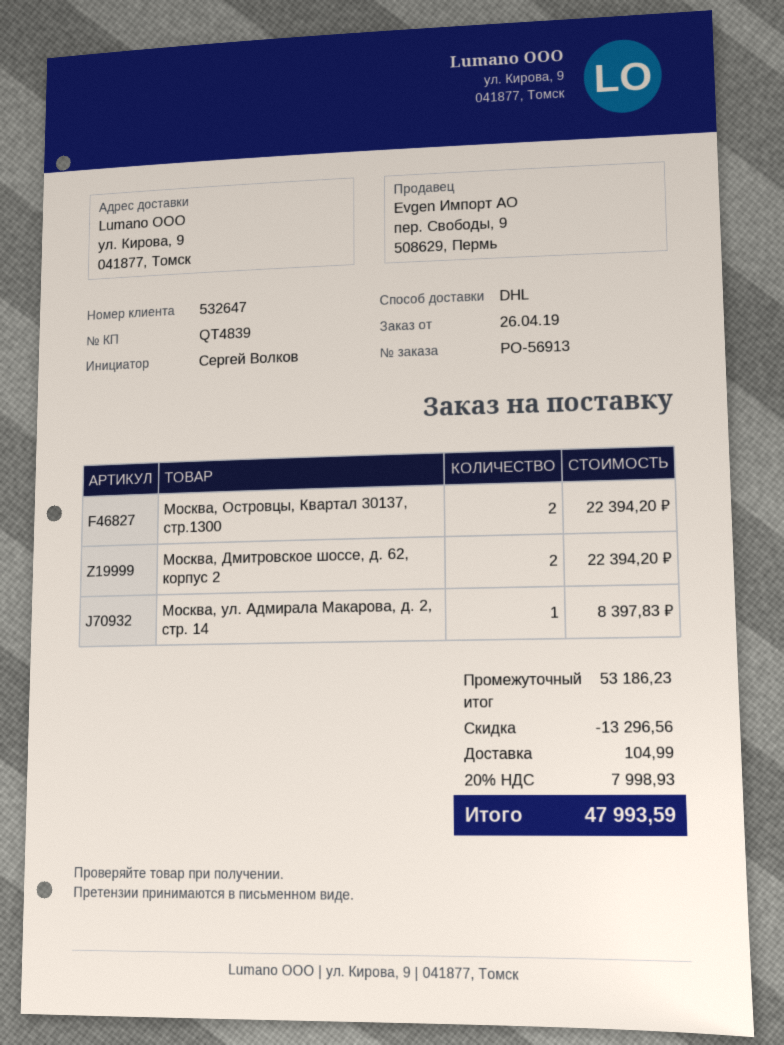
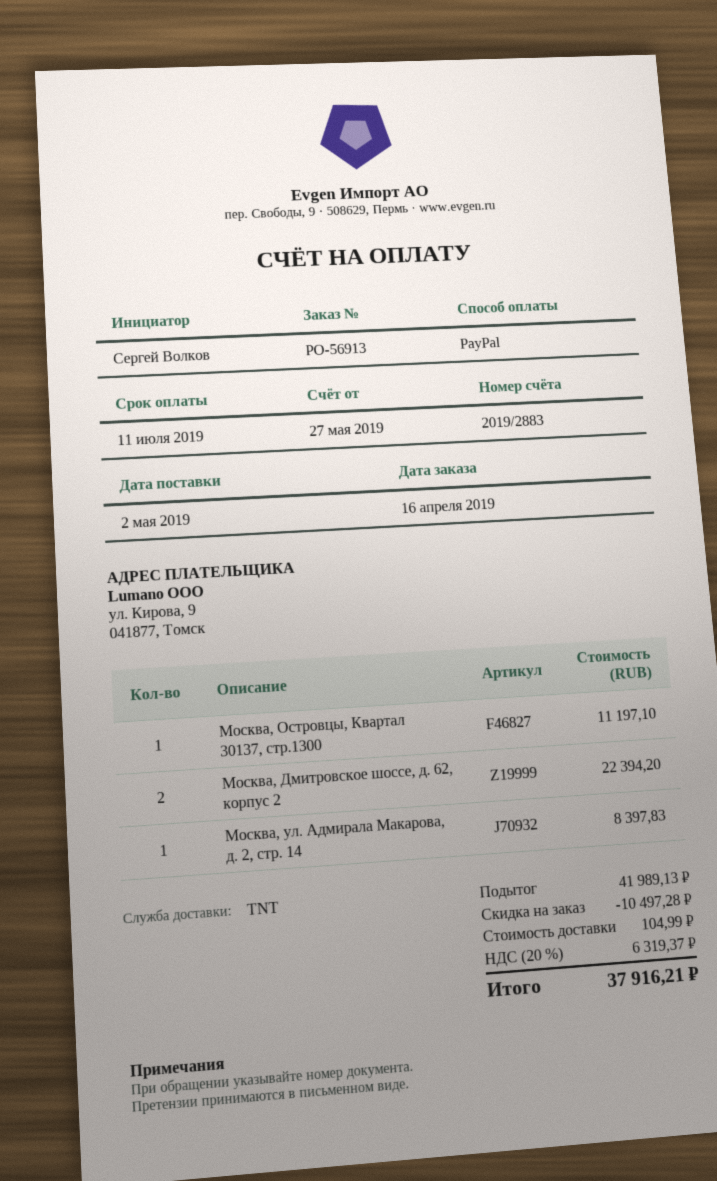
order date: 2019-04-26 -> 2019-04-16
shipping method: DHL -> TNT
Москва, Островцы, Квартал 30137, стр.1300: 2 for 22394.20 -> 1 for 11197.10
subtotal: 53186.23 -> 41989.13
discount: 13296.56 -> 10497.28
tax: 20% = 7998.93 -> 20% = 6319.37
total: 47993.59 -> 37916.21

